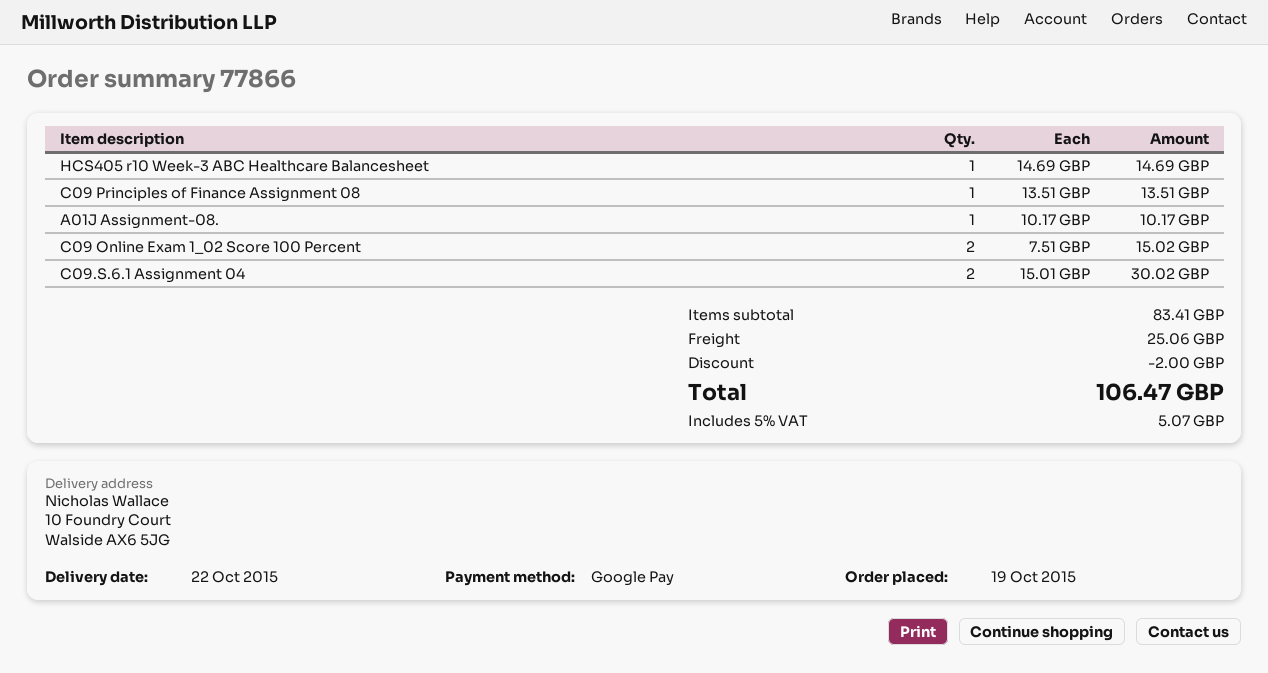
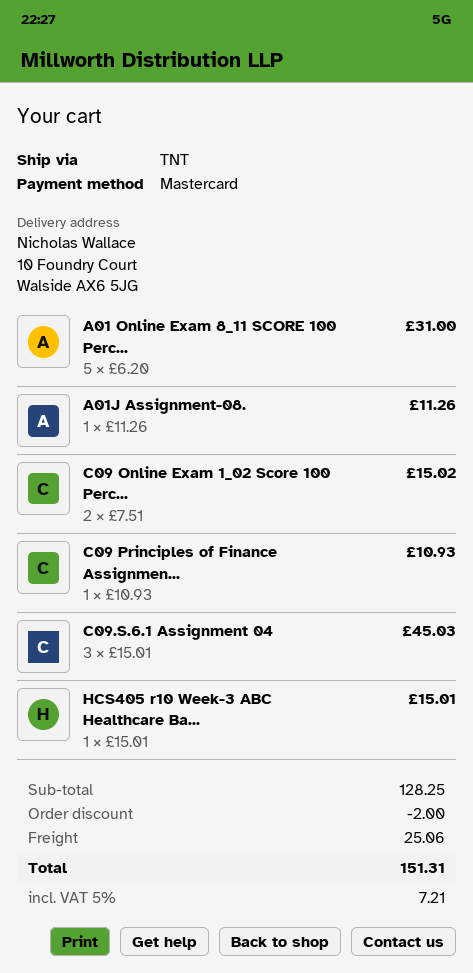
payment method: Google Pay -> Mastercard
HCS405 r10 Week-3 ABC Healthcare Balancesheet: 1 x 14.69 = 14.69 -> 1 x 15.01 = 15.01
C09 Principles of Finance Assignment 08: 1 x 13.51 = 13.51 -> 1 x 10.93 = 10.93
A01J Assignment-08.: 1 x 10.17 = 10.17 -> 1 x 11.26 = 11.26
C09.S.6.1 Assignment 04: 2 x 15.01 = 30.02 -> 3 x 15.01 = 45.03
A01 Online Exam 8_11 SCORE 100 Perc...: none -> 5 x 6.20 = 31.00
subtotal: 83.41 -> 128.25
tax: 5% = 5.07 -> 5% = 7.21
total: 106.47 -> 151.31

